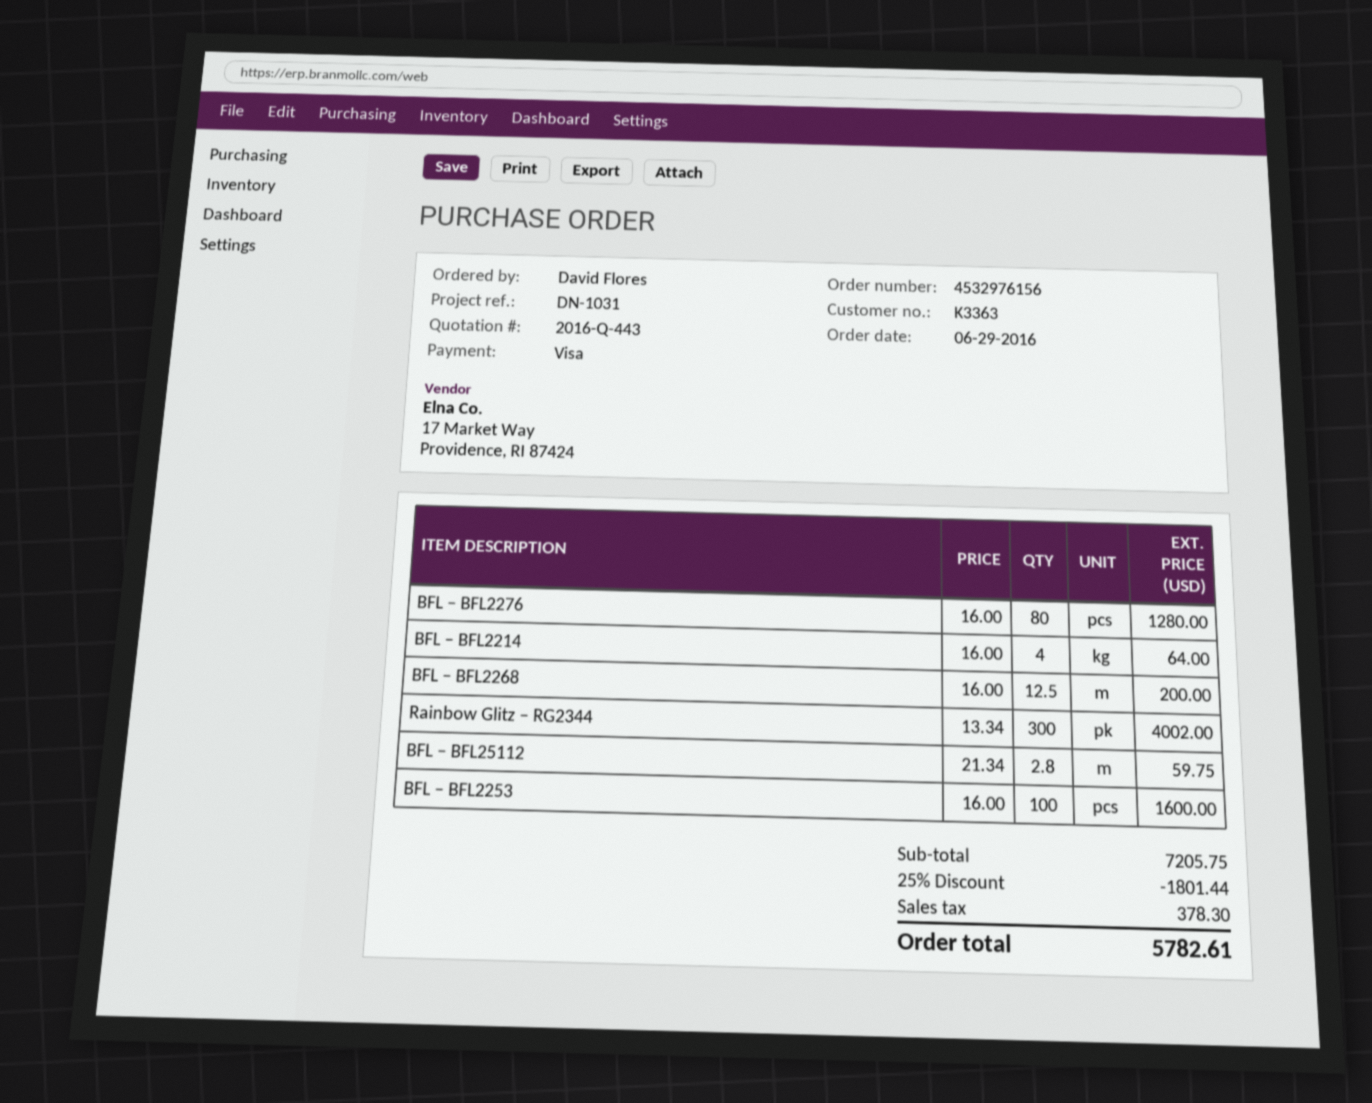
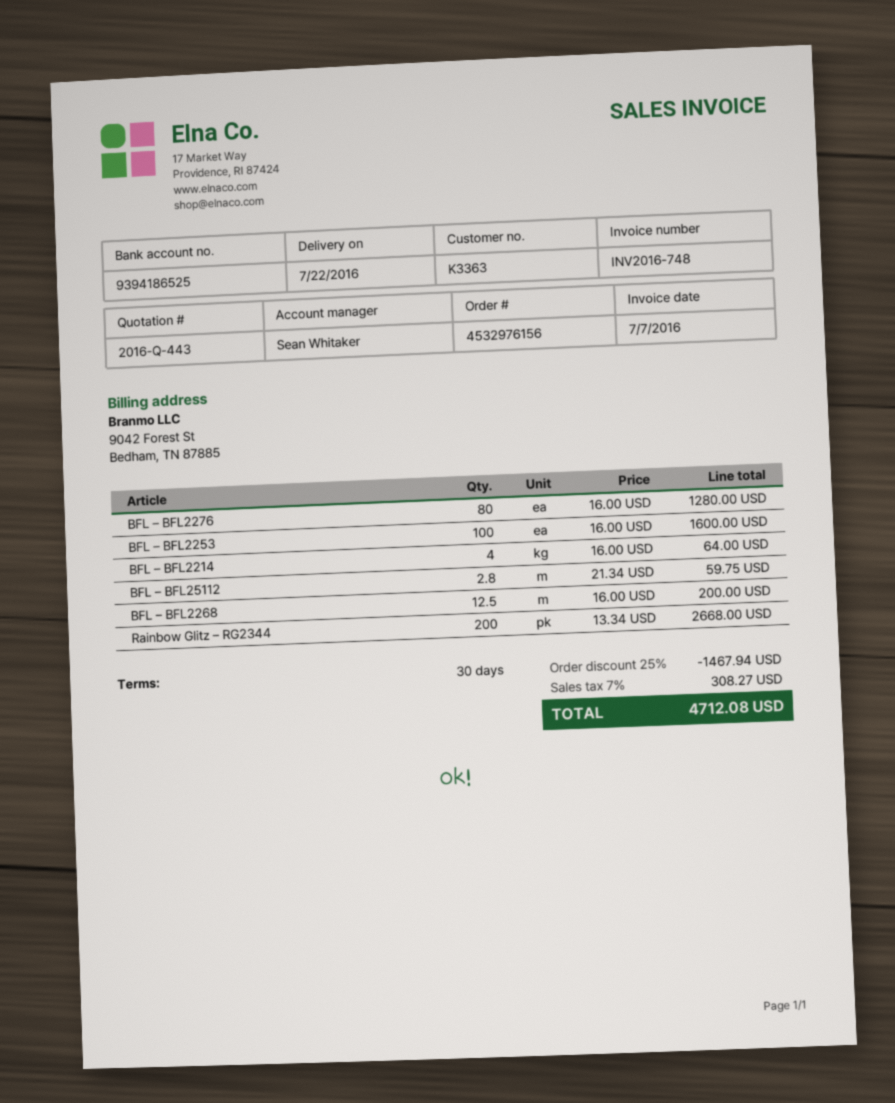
Rainbow Glitz – RG2344: 300 x 13.34 = 4002.00 -> 200 x 13.34 = 2668.00
discount: 25% = 1801.44 -> 25% = 1467.94
tax: 378.30 -> 308.27
total: 5782.61 -> 4712.08

